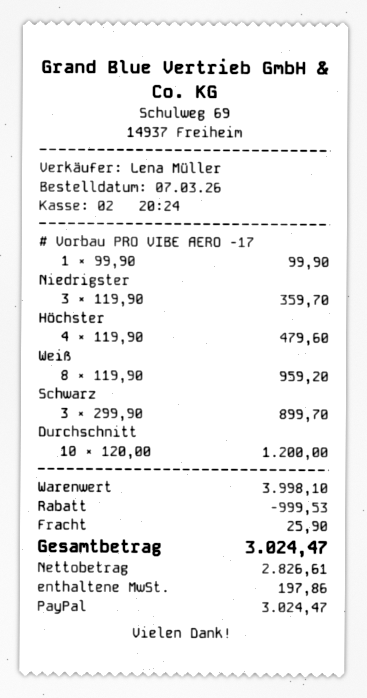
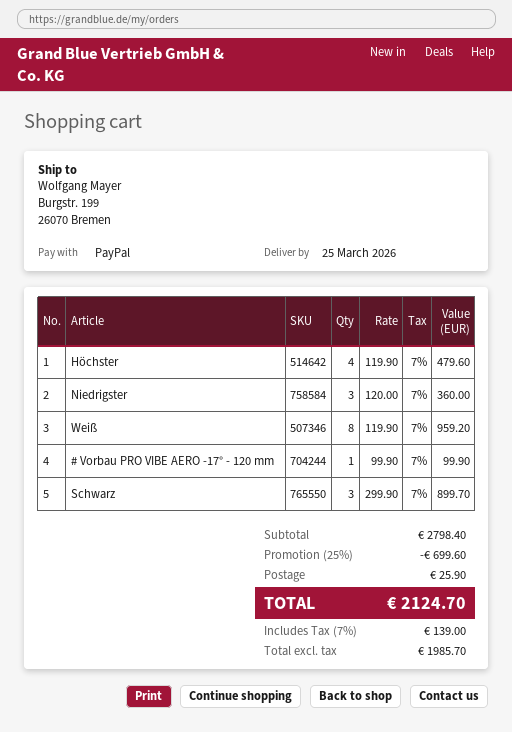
Niedrigster: 3 x 119.90 = 359.70 -> 3 x 120.00 = 360.00
Durchschnitt: 10 x 120.00 = 1200.00 -> none
subtotal: 3998.10 -> 2798.40
discount: 999.53 -> 699.60
net: 2826.61 -> 1985.70
tax: 197.86 -> 139.00
total: 3024.47 -> 2124.70

